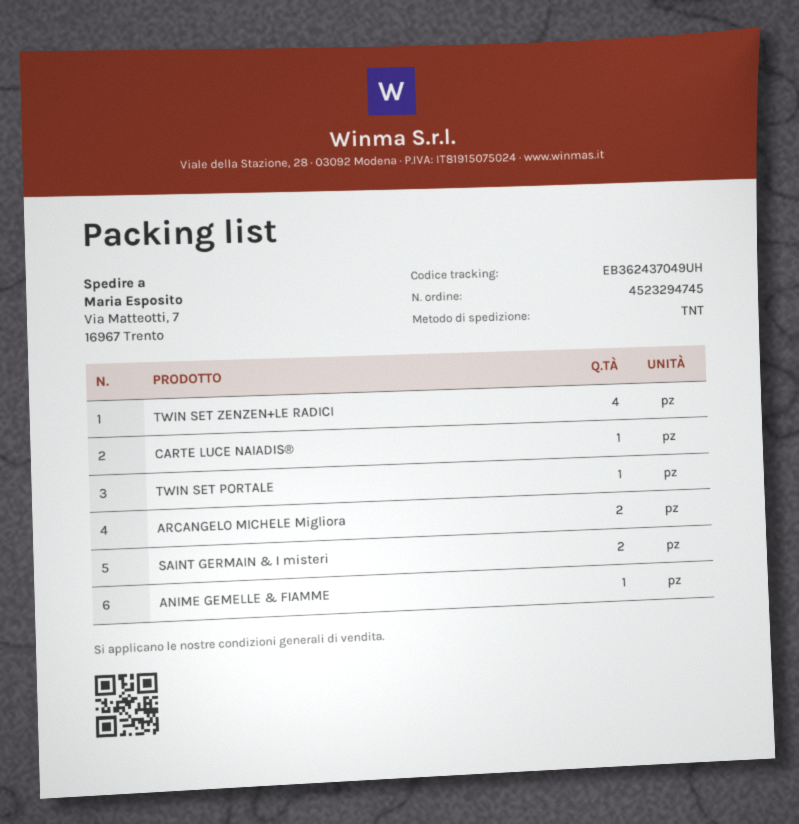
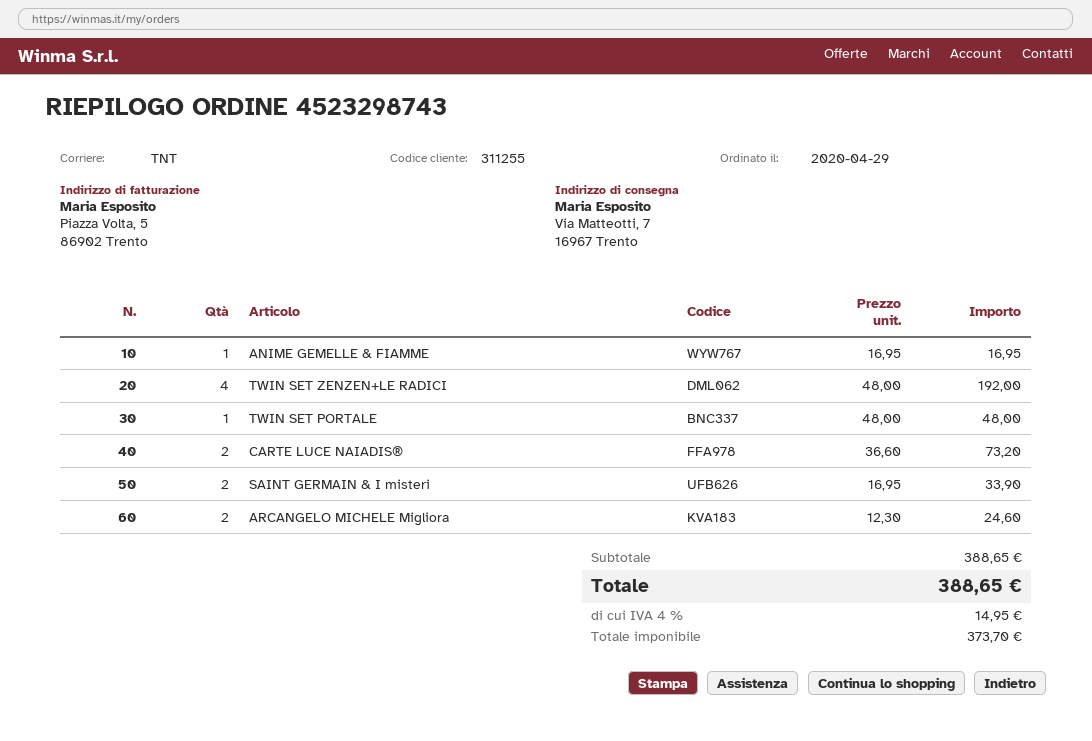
order number: 4523294745 -> 4523298743
CARTE LUCE NAIADIS®: 1 -> 2

